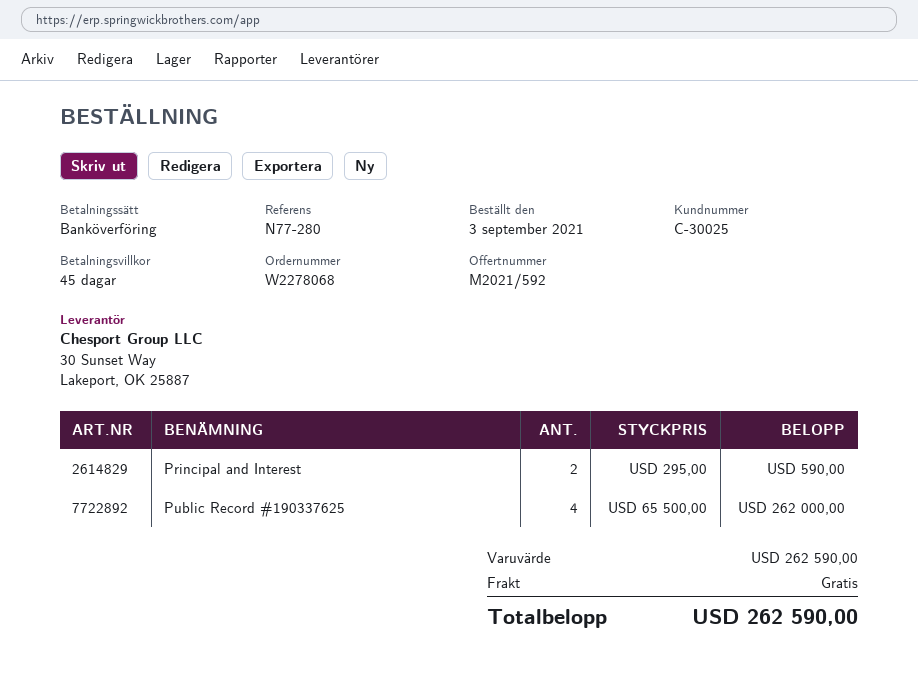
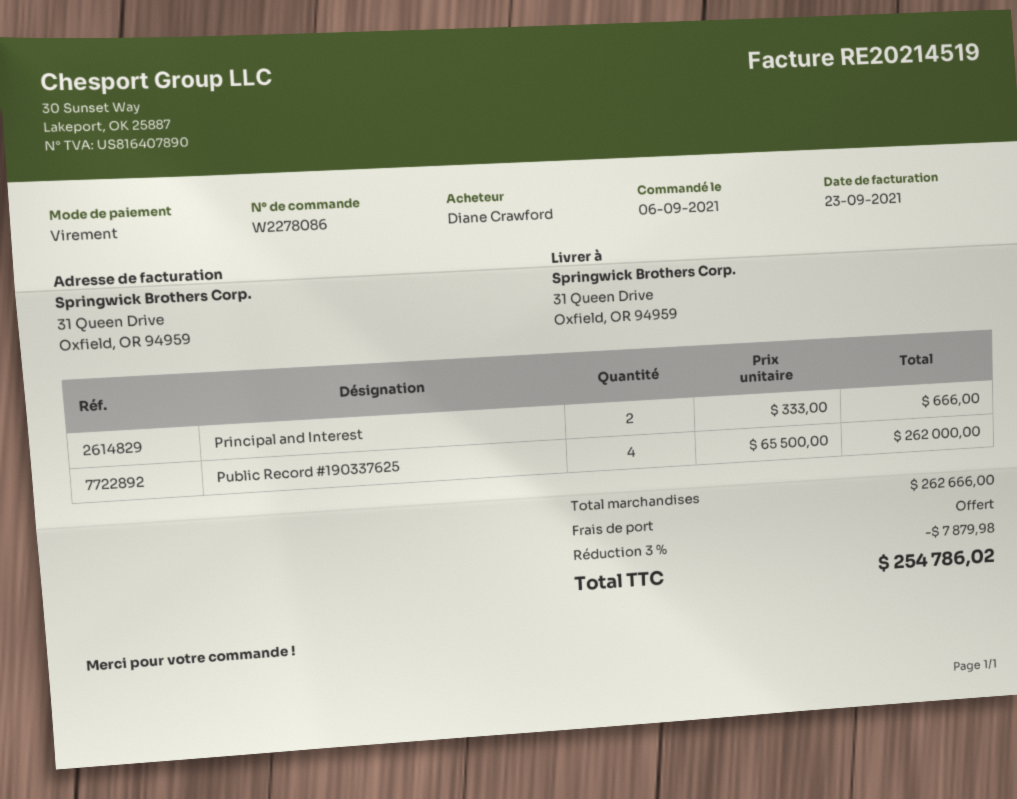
order number: W2278068 -> W2278086
order date: 2021-09-03 -> 2021-09-06
Principal and Interest: 2 x 295.00 = 590.00 -> 2 x 333.00 = 666.00
subtotal: 262590.00 -> 262666.00
discount: none -> 3% = 7879.98
total: 262590.00 -> 254786.02

